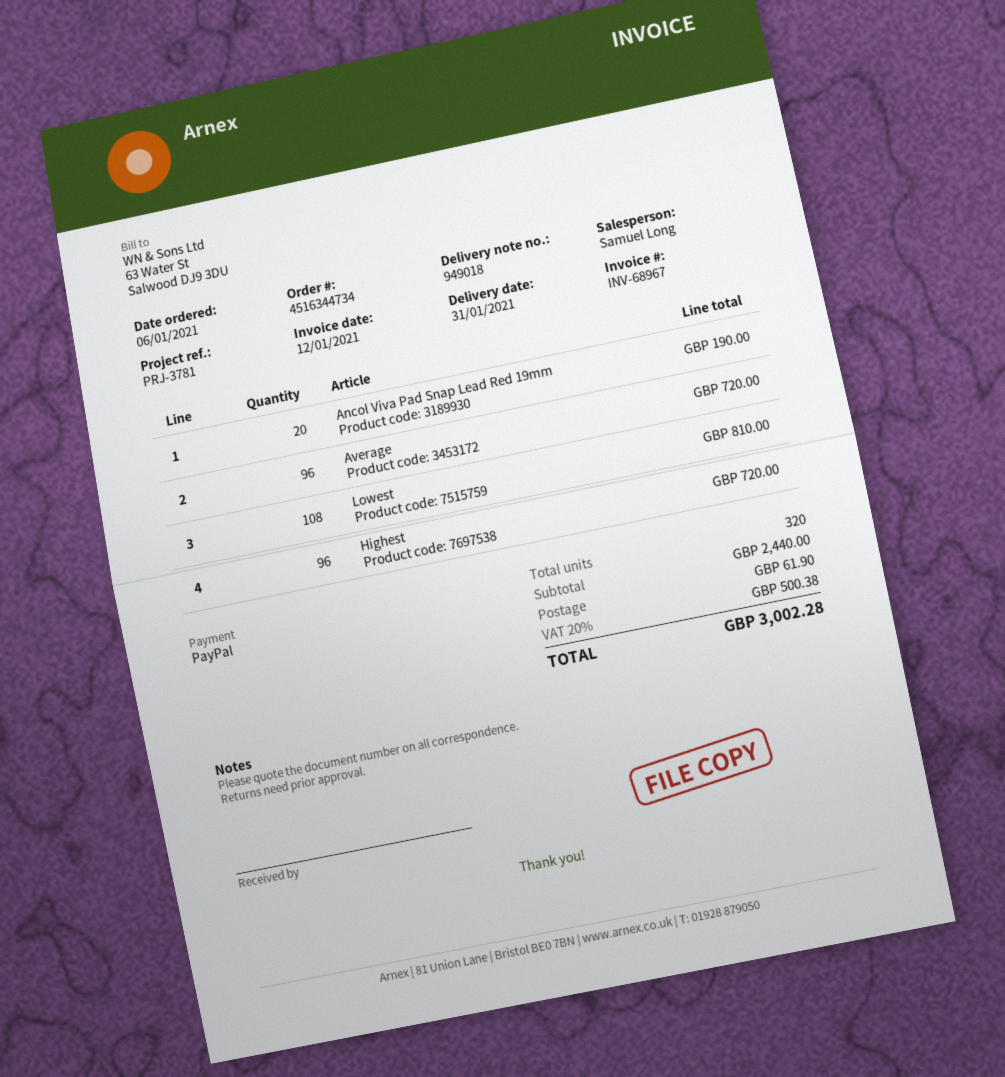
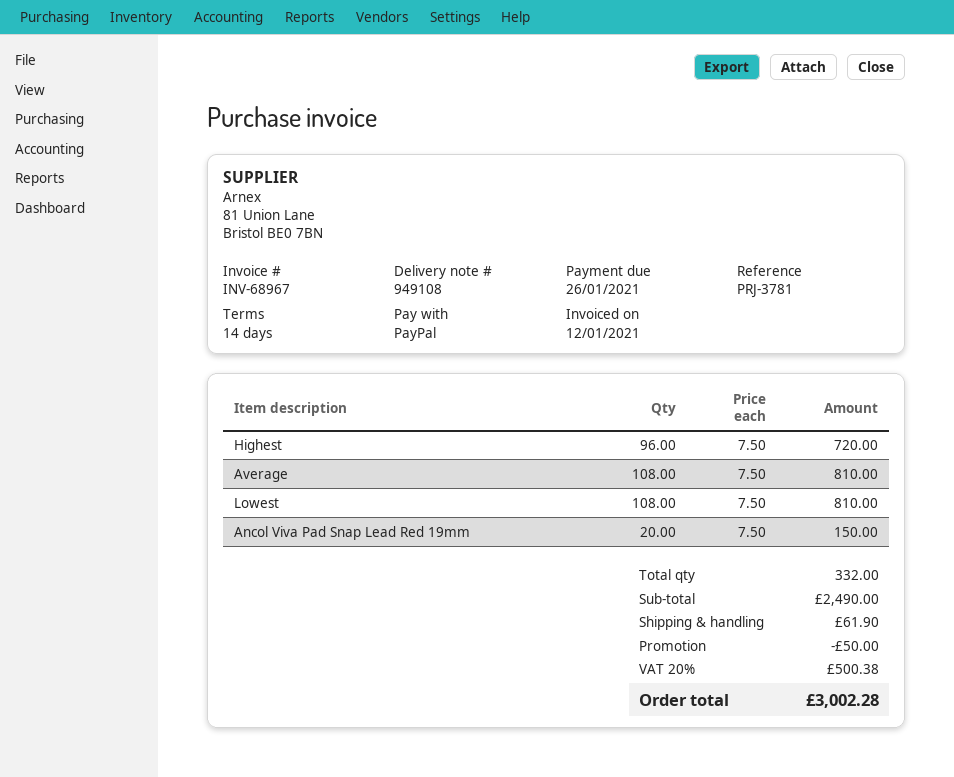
delivery note number: 949018 -> 949108
Ancol Viva Pad Snap Lead Red 19mm: 20 for 190.00 -> 20 for 150.00
Average: 96 for 720.00 -> 108 for 810.00
total quantity: 320 -> 332
subtotal: 2440.00 -> 2490.00
discount: none -> 50.00

